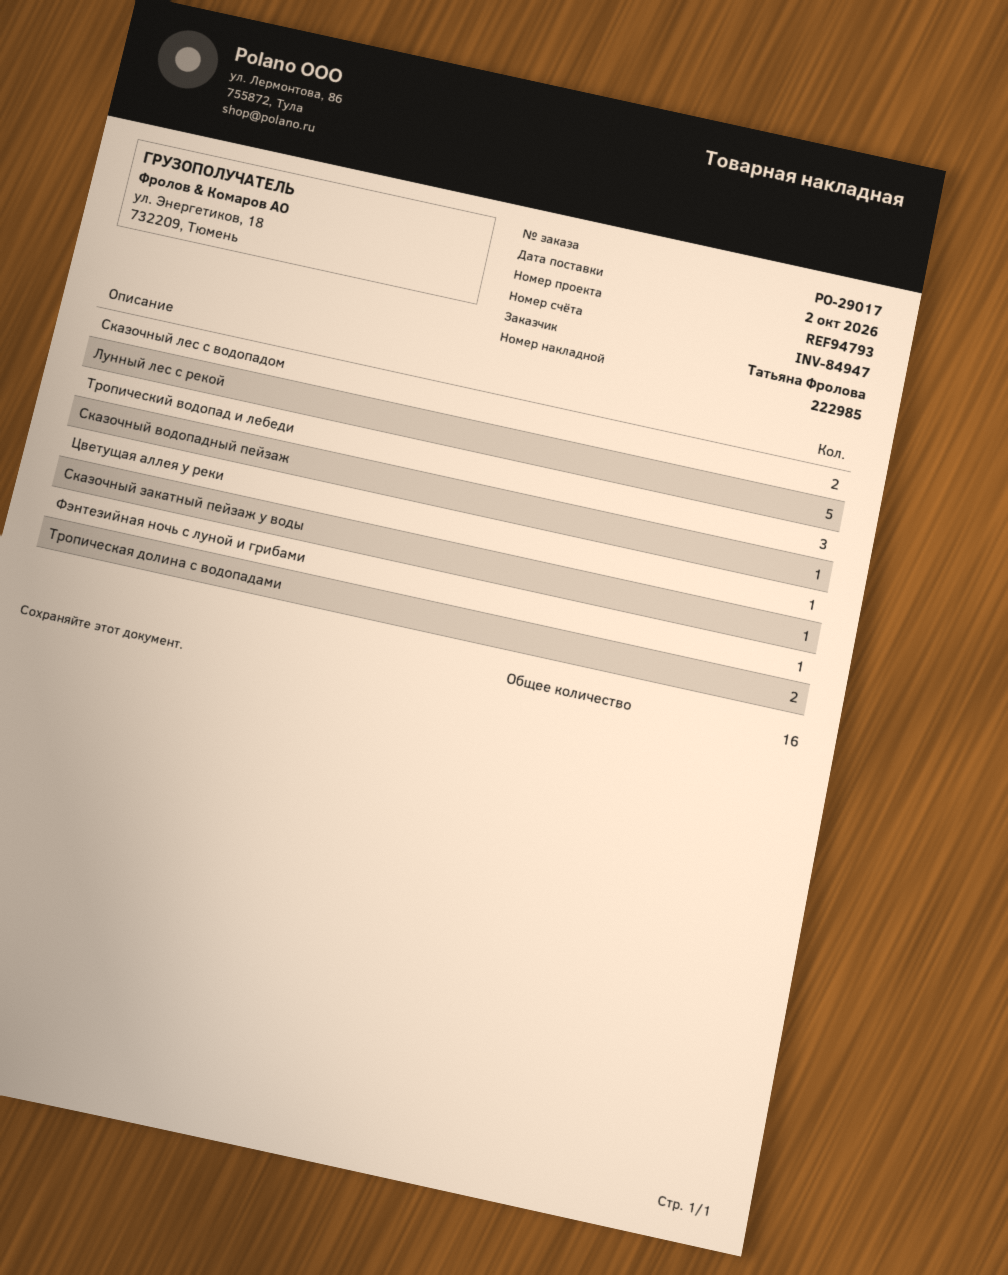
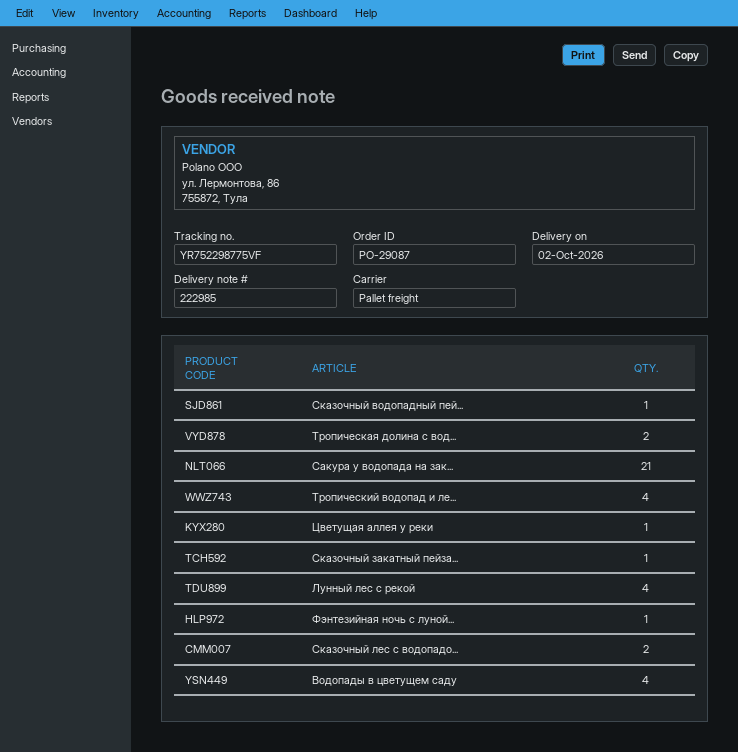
order number: PO-29017 -> PO-29087
Лунный лес с рекой: 5 -> 4
Тропический водопад и лебеди: 3 -> 4
Сакура у водопада на зак...: none -> 21
Водопады в цветущем саду: none -> 4

